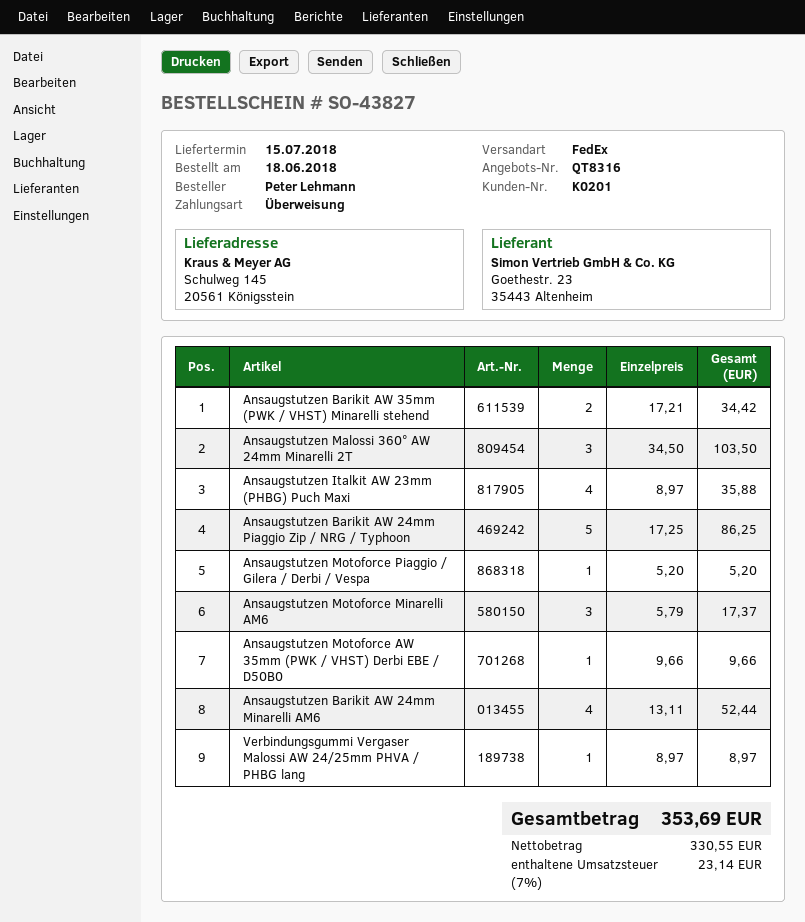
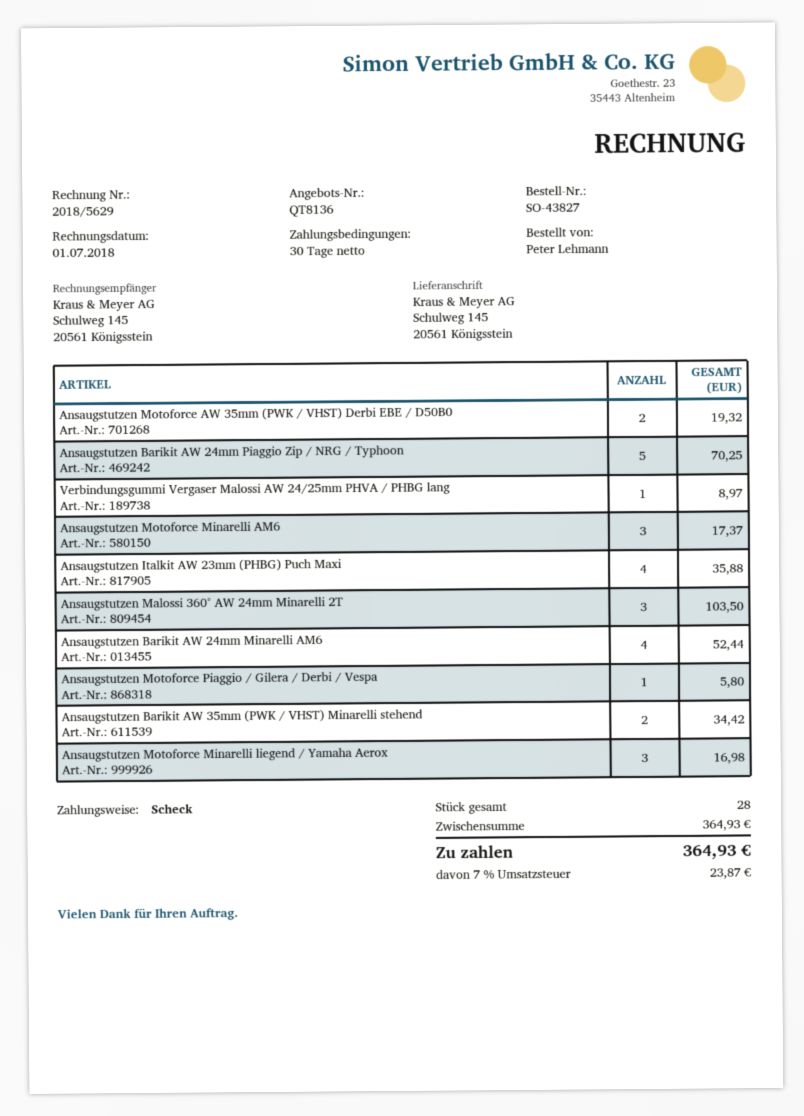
quote number: QT8316 -> QT8136
payment method: bank transfer -> cheque
Ansaugstutzen Barikit AW 24mm Piaggio Zip / NRG / Typhoon: 5 for 86.25 -> 5 for 70.25
Ansaugstutzen Motoforce Piaggio / Gilera / Derbi / Vespa: 1 for 5.20 -> 1 for 5.80
Ansaugstutzen Motoforce AW 35mm (PWK / VHST) Derbi EBE / D50B0: 1 for 9.66 -> 2 for 19.32
Ansaugstutzen Motoforce Minarelli liegend / Yamaha Aerox: none -> 3 for 16.98
tax: 7% = 23.14 -> 7% = 23.87
total: 353.69 -> 364.93

